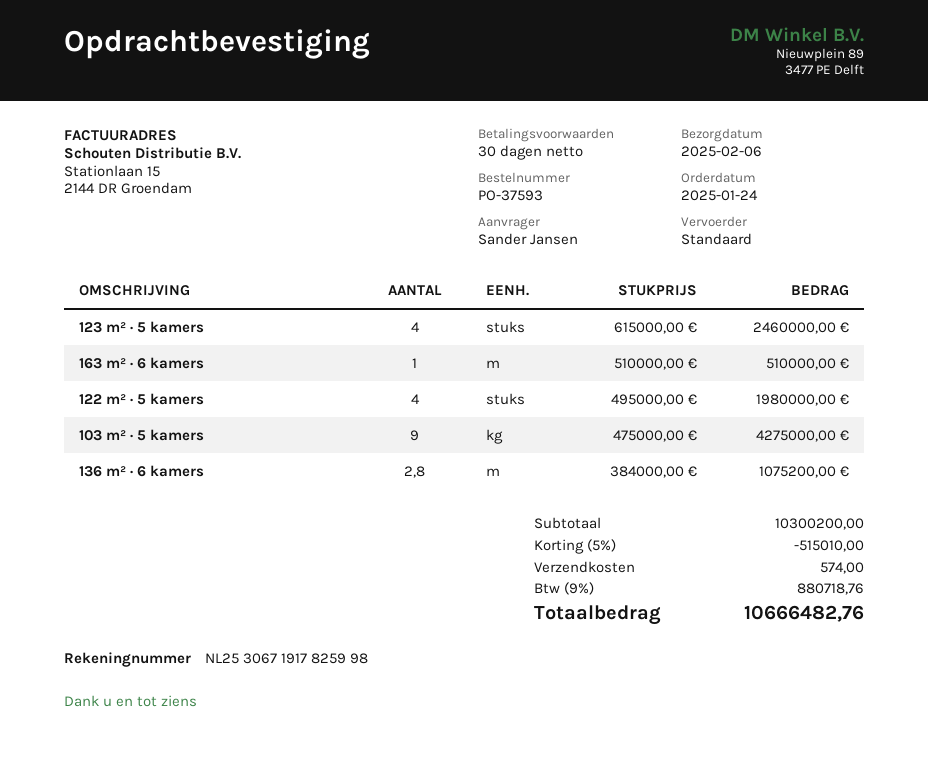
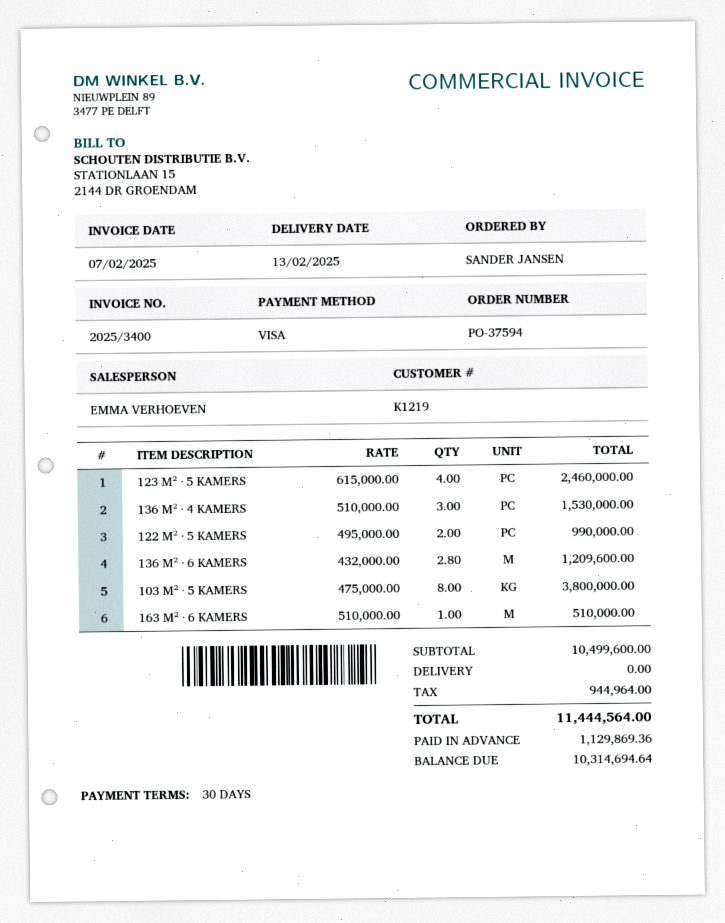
order number: PO-37593 -> PO-37594
delivery date: 2025-02-06 -> 2025-02-13
122 m² · 5 kamers: 4 x 495000.00 = 1980000.00 -> 2 x 495000.00 = 990000.00
103 m² · 5 kamers: 9 x 475000.00 = 4275000.00 -> 8 x 475000.00 = 3800000.00
136 m² · 6 kamers: 2.8 x 384000.00 = 1075200.00 -> 2.8 x 432000.00 = 1209600.00
136 M² · 4 KAMERS: none -> 3 x 510000.00 = 1530000.00
subtotal: 10300200.00 -> 10499600.00
discount: 5% = 515010.00 -> none
shipping: 574.00 -> 0.00
tax: 880718.76 -> 944964.00
total: 10666482.76 -> 11444564.00

